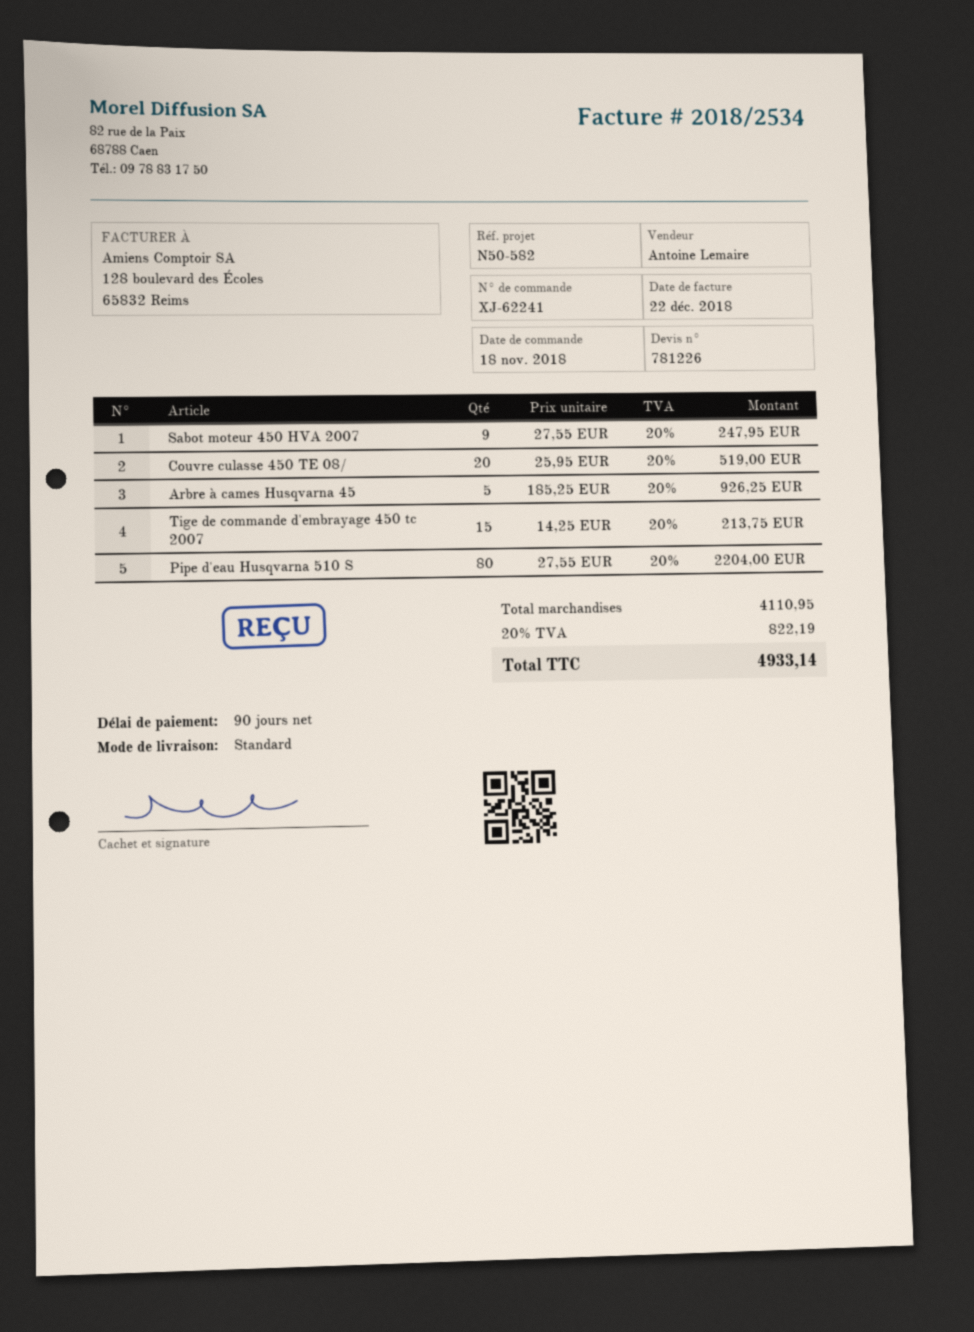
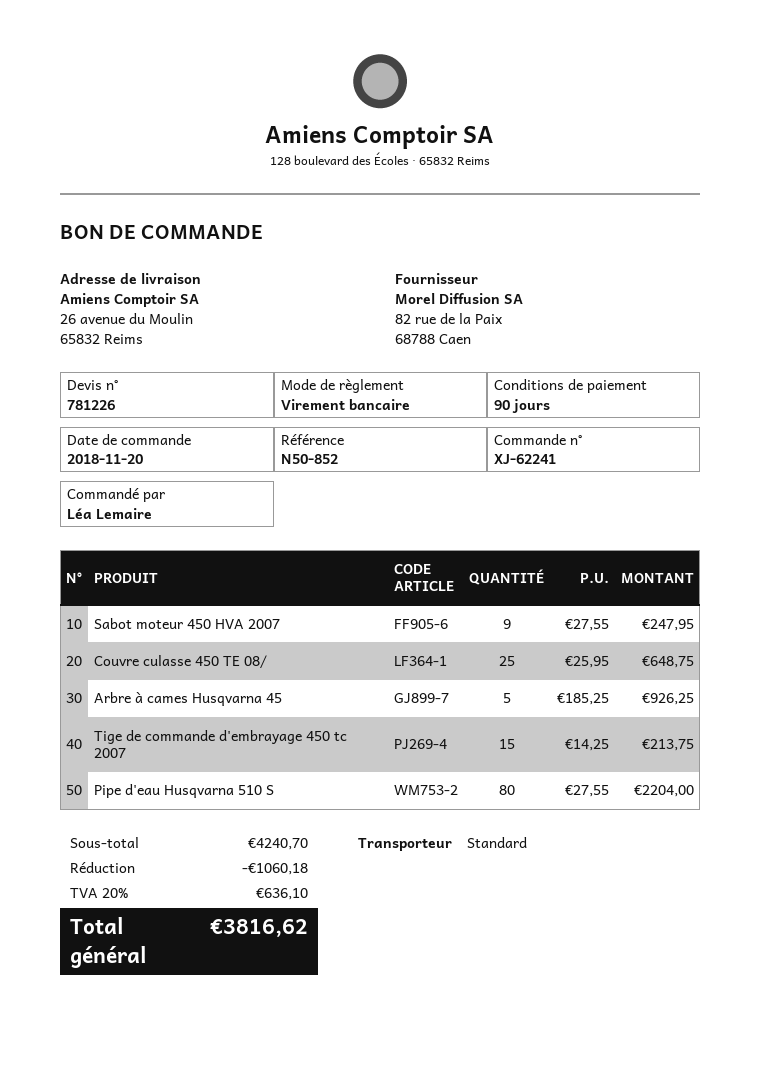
order date: 2018-11-18 -> 2018-11-20
reference: N50-582 -> N50-852
Couvre culasse 450 TE 08/: 20 x 25.95 = 519.00 -> 25 x 25.95 = 648.75
subtotal: 4110.95 -> 4240.70
discount: none -> 1060.18
tax: 20% = 822.19 -> 20% = 636.10
total: 4933.14 -> 3816.62

